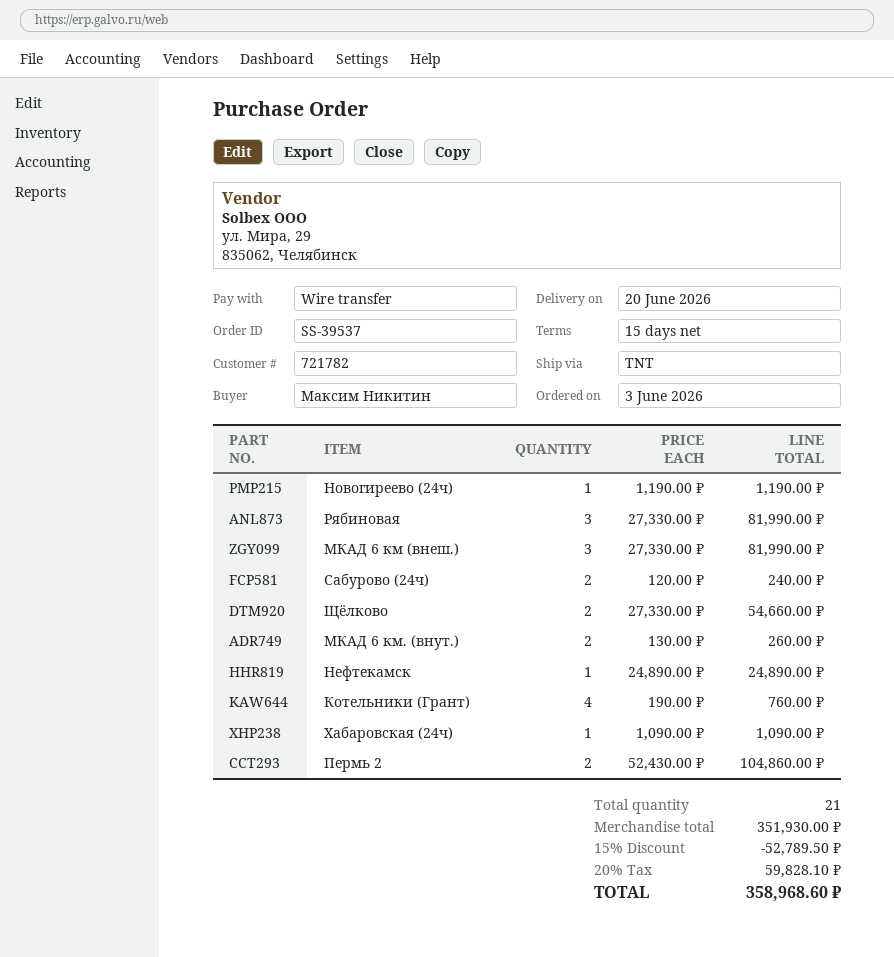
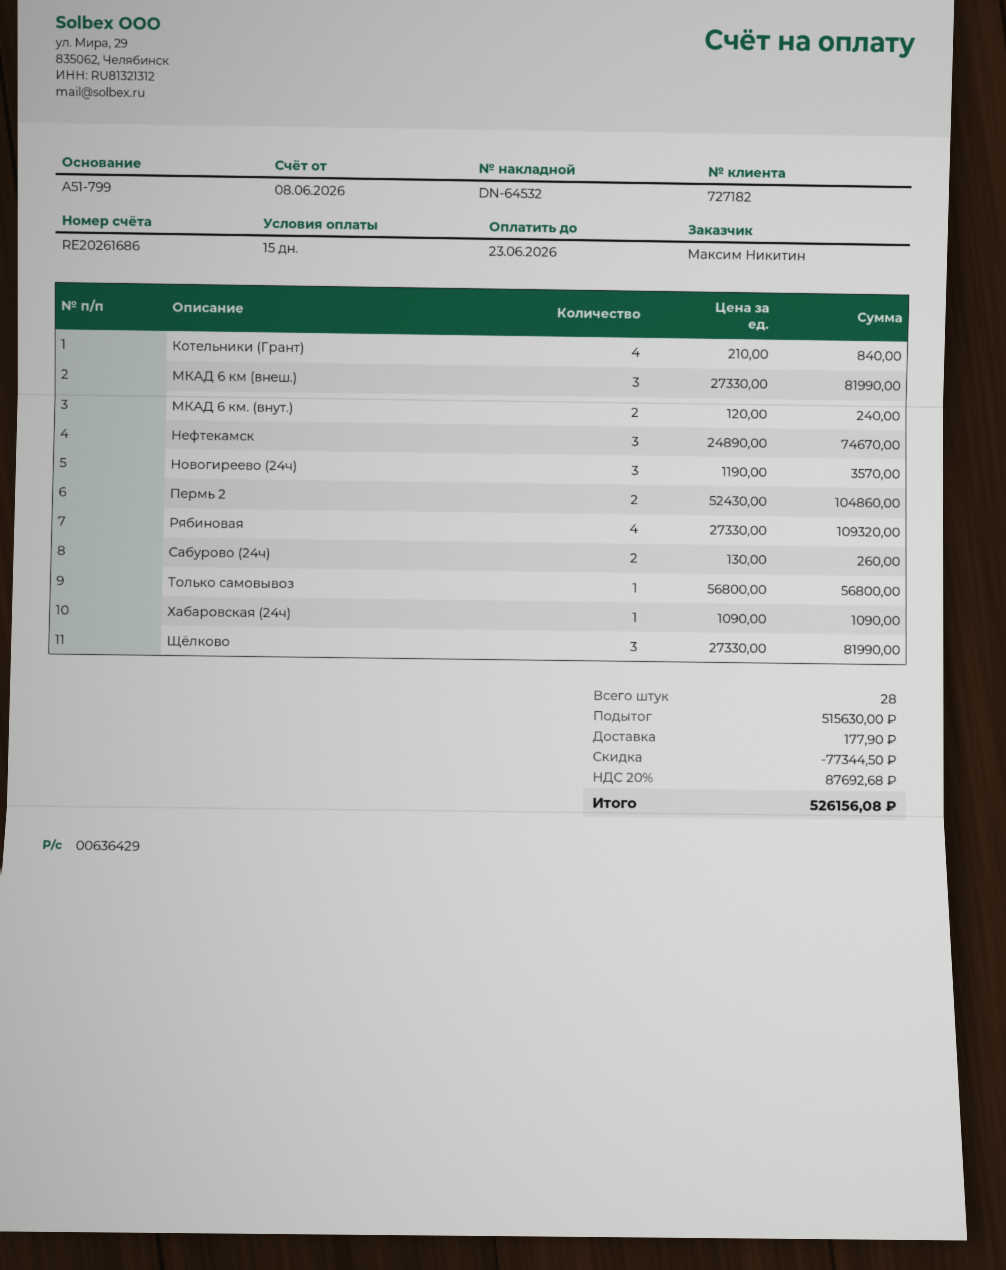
customer number: 721782 -> 727182
Новогиреево (24ч): 1 x 1190.00 = 1190.00 -> 3 x 1190.00 = 3570.00
Рябиновая: 3 x 27330.00 = 81990.00 -> 4 x 27330.00 = 109320.00
Сабурово (24ч): 2 x 120.00 = 240.00 -> 2 x 130.00 = 260.00
Щёлково: 2 x 27330.00 = 54660.00 -> 3 x 27330.00 = 81990.00
МКАД 6 км. (внут.): 2 x 130.00 = 260.00 -> 2 x 120.00 = 240.00
Нефтекамск: 1 x 24890.00 = 24890.00 -> 3 x 24890.00 = 74670.00
Котельники (Грант): 4 x 190.00 = 760.00 -> 4 x 210.00 = 840.00
Только самовывоз: none -> 1 x 56800.00 = 56800.00
total quantity: 21 -> 28
subtotal: 351930.00 -> 515630.00
discount: 52789.50 -> 77344.50
shipping: none -> 177.90
tax: 20% = 59828.10 -> 20% = 87692.68
total: 358968.60 -> 526156.08

